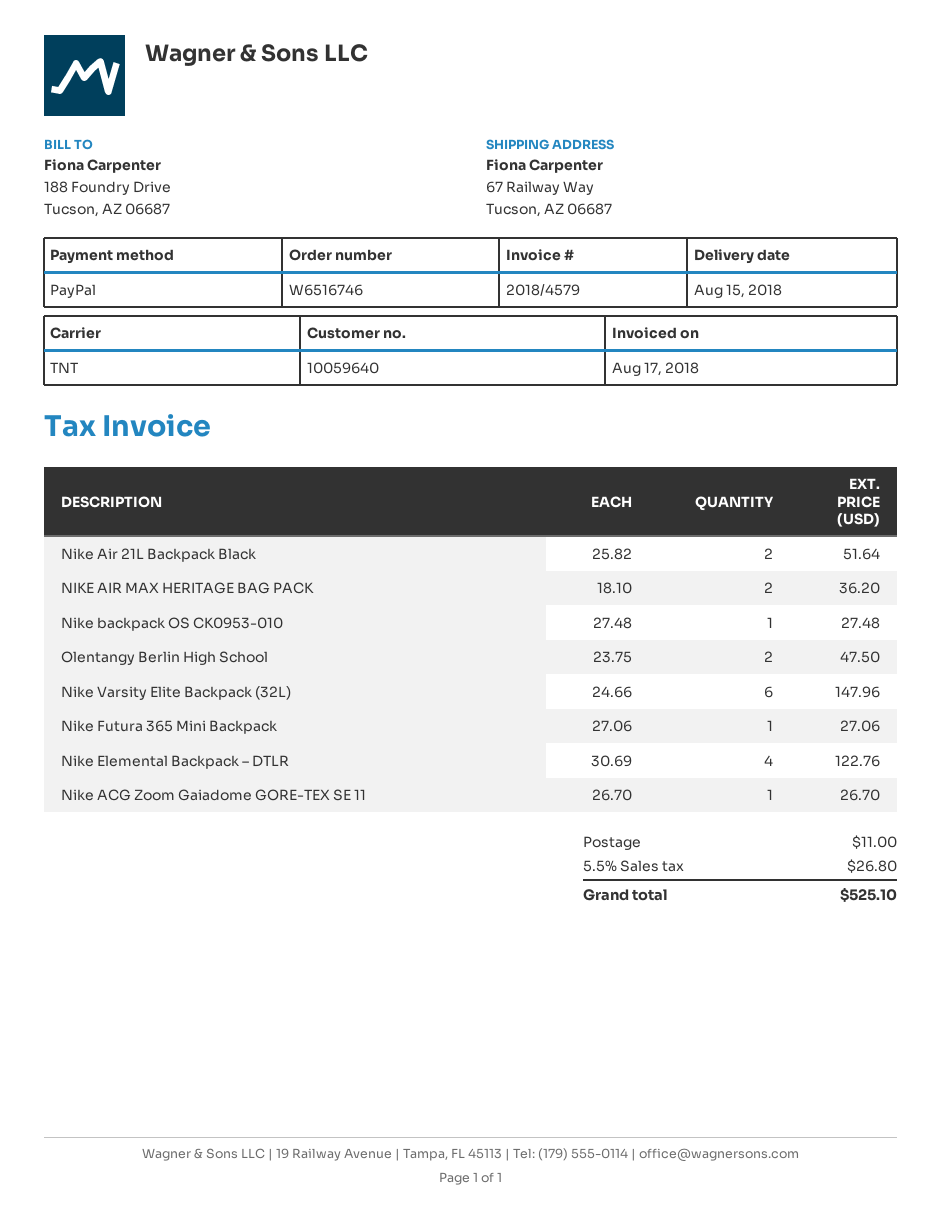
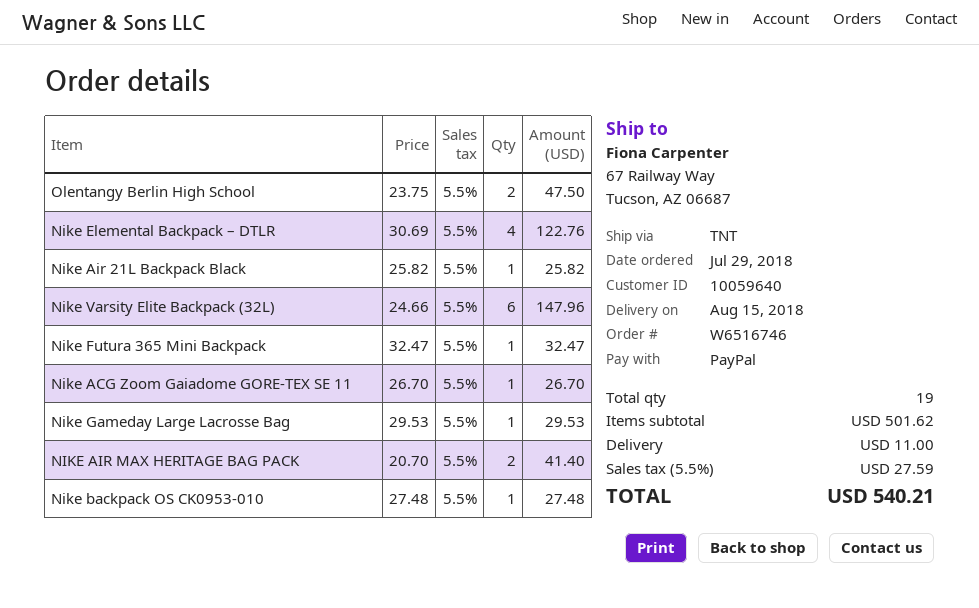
Nike Air 21L Backpack Black: 2 x 25.82 = 51.64 -> 1 x 25.82 = 25.82
NIKE AIR MAX HERITAGE BAG PACK: 2 x 18.10 = 36.20 -> 2 x 20.70 = 41.40
Nike Futura 365 Mini Backpack: 1 x 27.06 = 27.06 -> 1 x 32.47 = 32.47
Nike Gameday Large Lacrosse Bag: none -> 1 x 29.53 = 29.53
tax: 5.5% = 26.80 -> 5.5% = 27.59
total: 525.10 -> 540.21

